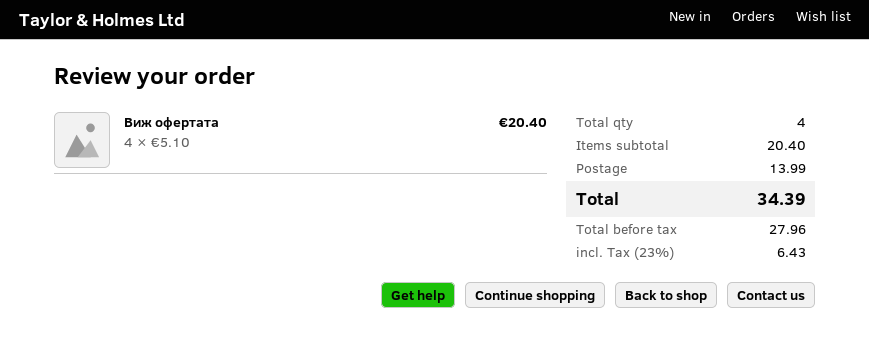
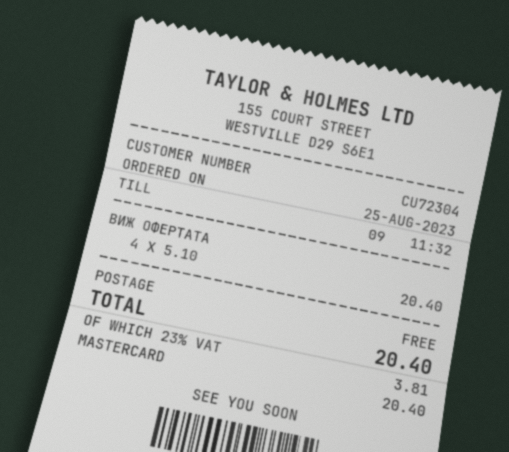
shipping: 13.99 -> 0.00
tax: 23% = 6.43 -> 23% = 3.81
total: 34.39 -> 20.40

